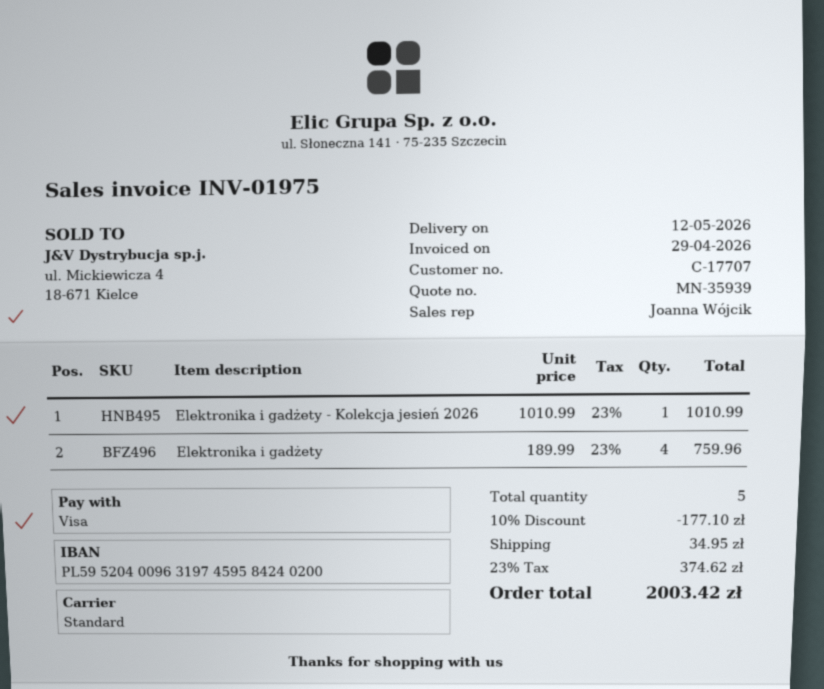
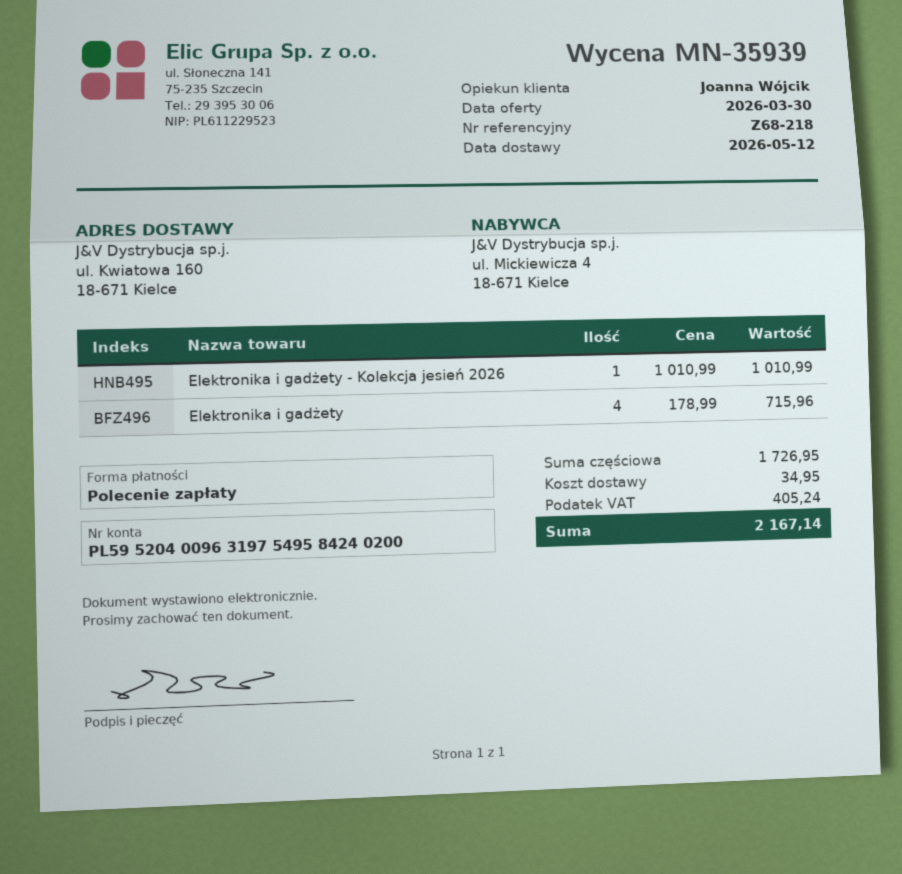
payment method: Visa -> direct debit
bank account: PL59520400963197459584240200 -> PL59520400963197549584240200
Elektronika i gadżety: 4 x 189.99 = 759.96 -> 4 x 178.99 = 715.96
discount: 10% = 177.10 -> none
tax: 374.62 -> 405.24
total: 2003.42 -> 2167.14

